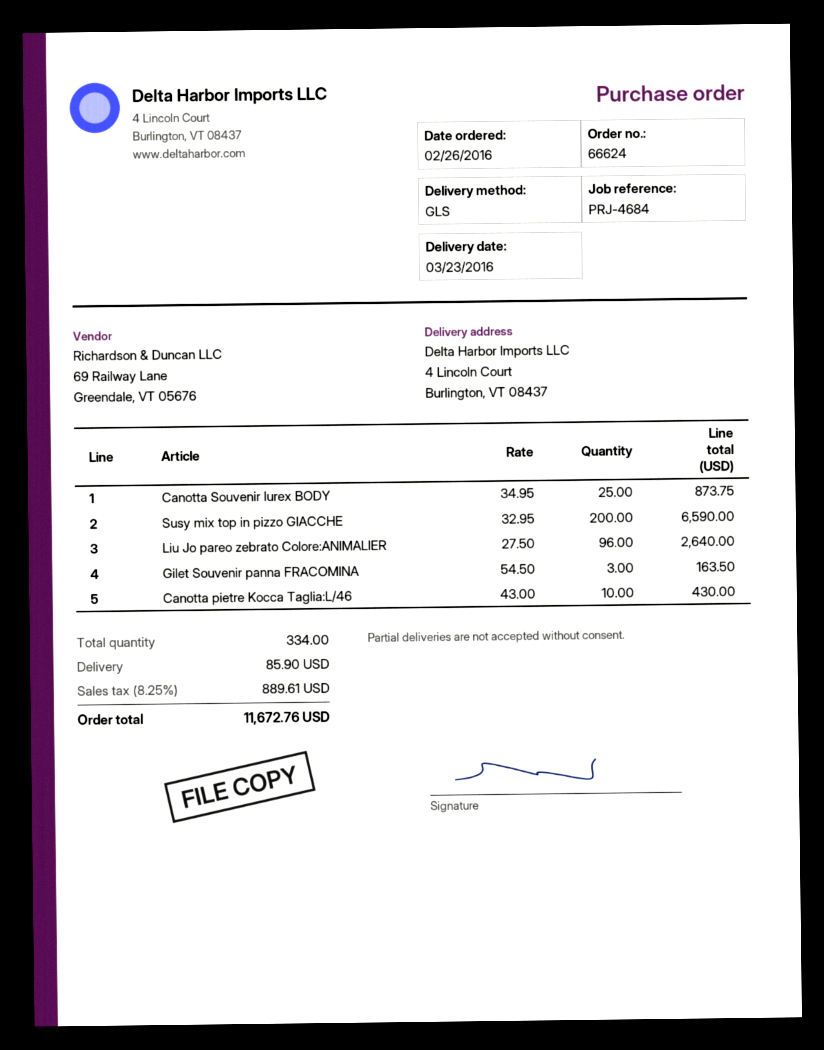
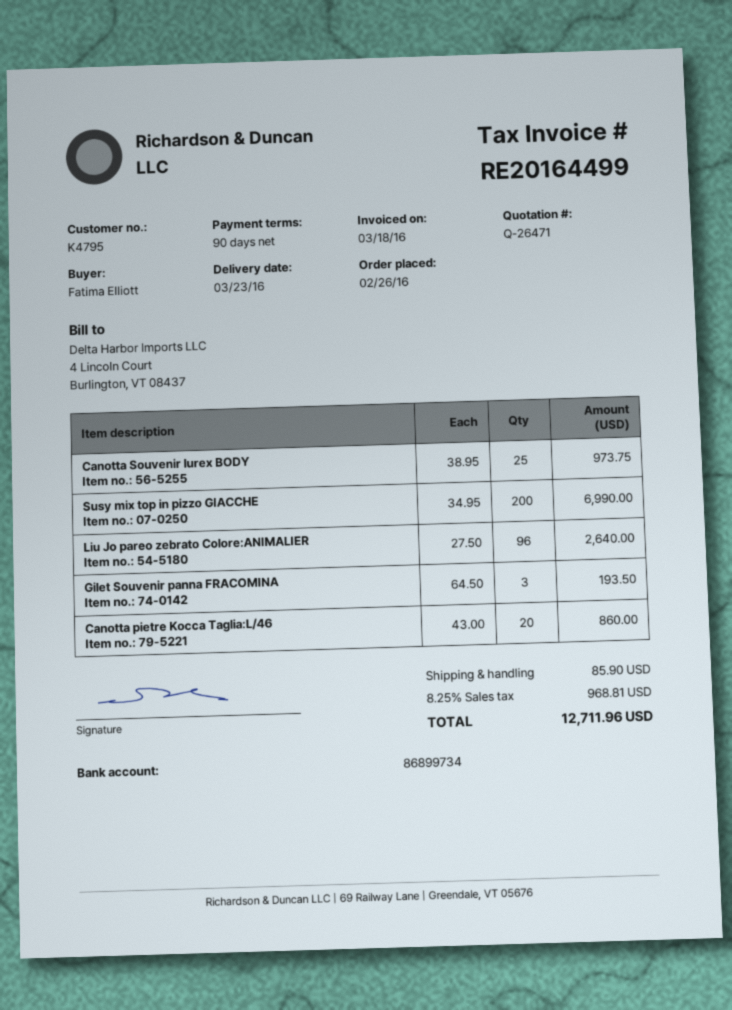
Canotta Souvenir lurex BODY: 25 x 34.95 = 873.75 -> 25 x 38.95 = 973.75
Susy mix top in pizzo GIACCHE: 200 x 32.95 = 6590.00 -> 200 x 34.95 = 6990.00
Gilet Souvenir panna FRACOMINA: 3 x 54.50 = 163.50 -> 3 x 64.50 = 193.50
Canotta pietre Kocca Taglia:L/46: 10 x 43.00 = 430.00 -> 20 x 43.00 = 860.00
tax: 8.25% = 889.61 -> 8.25% = 968.81
total: 11672.76 -> 12711.96

